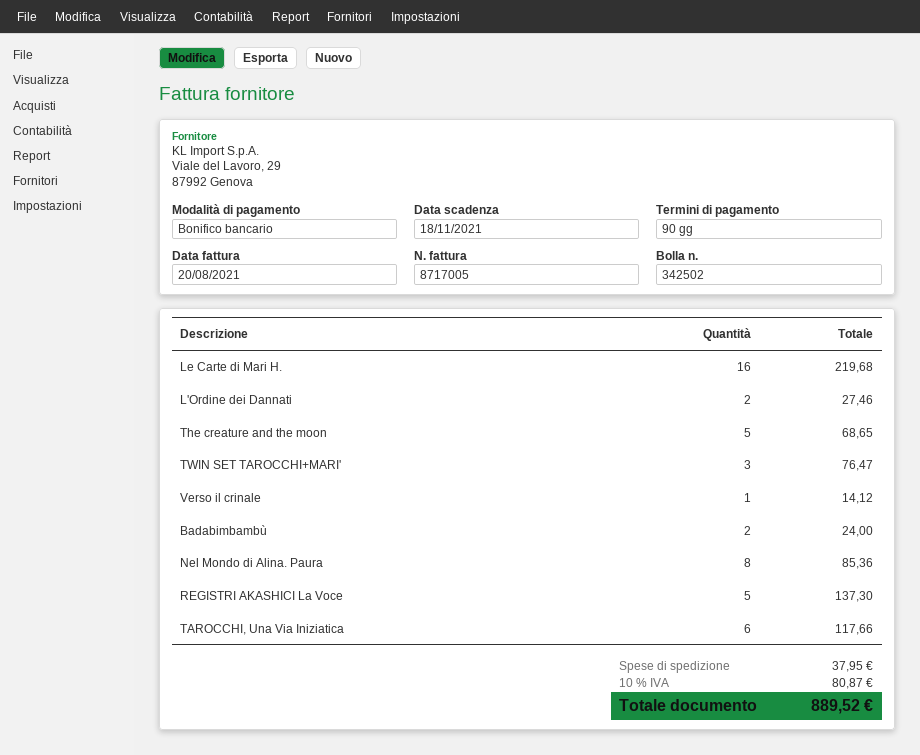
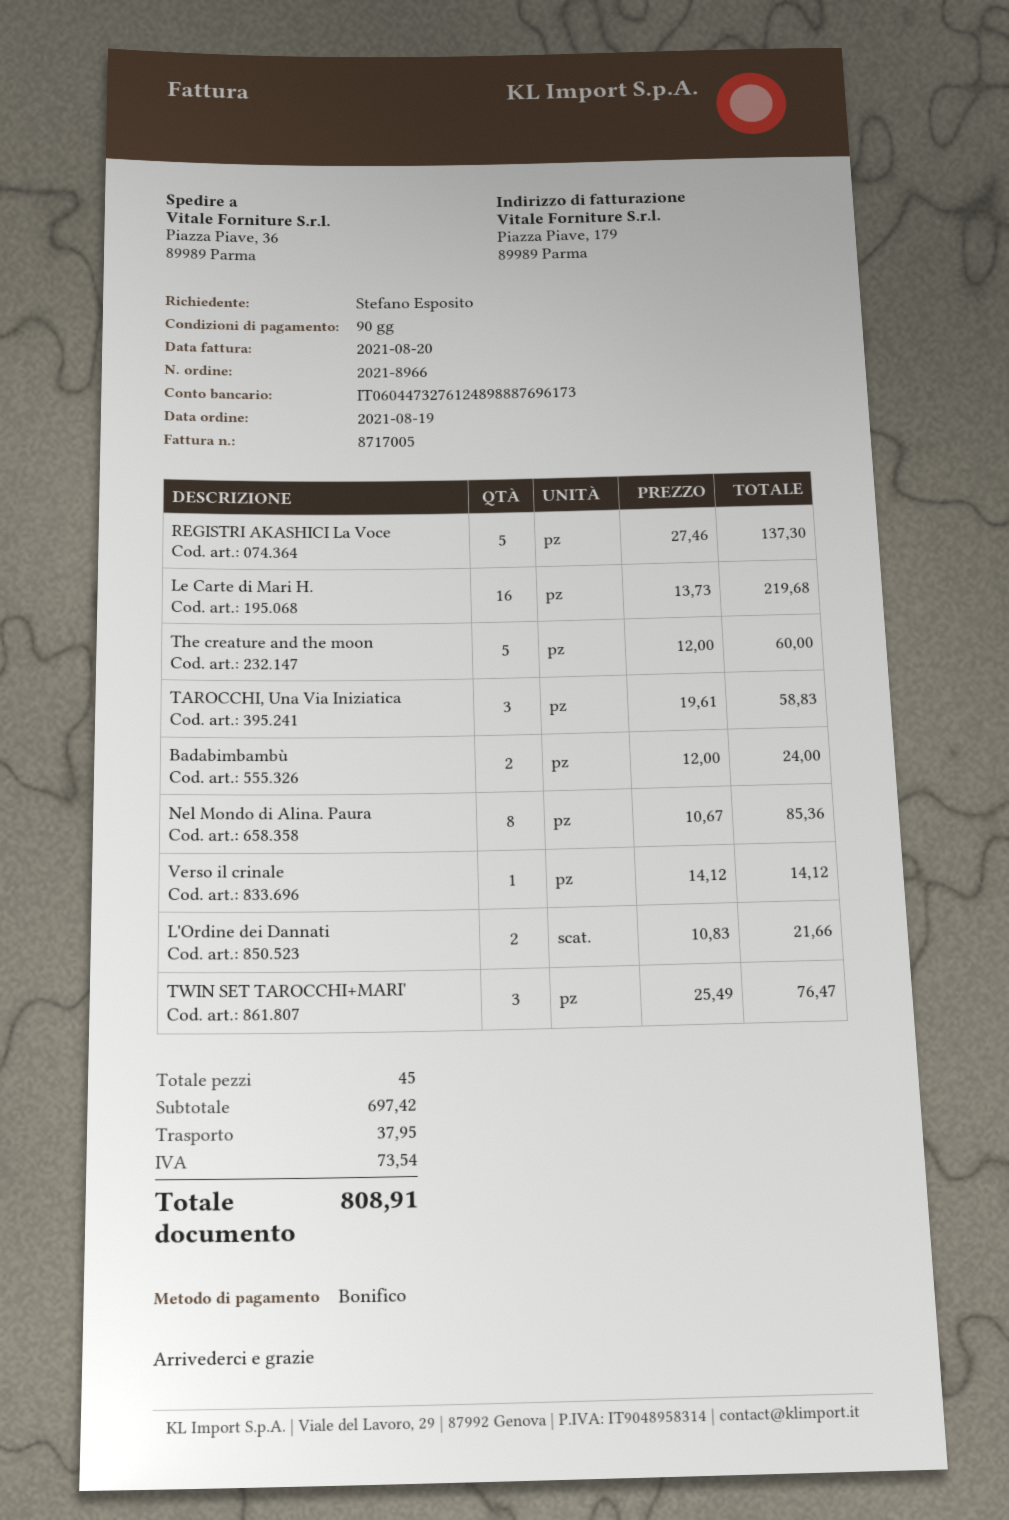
L'Ordine dei Dannati: 2 for 27.46 -> 2 for 21.66
The creature and the moon: 5 for 68.65 -> 5 for 60.00
TAROCCHI, Una Via Iniziatica: 6 for 117.66 -> 3 for 58.83
tax: 80.87 -> 73.54
total: 889.52 -> 808.91

